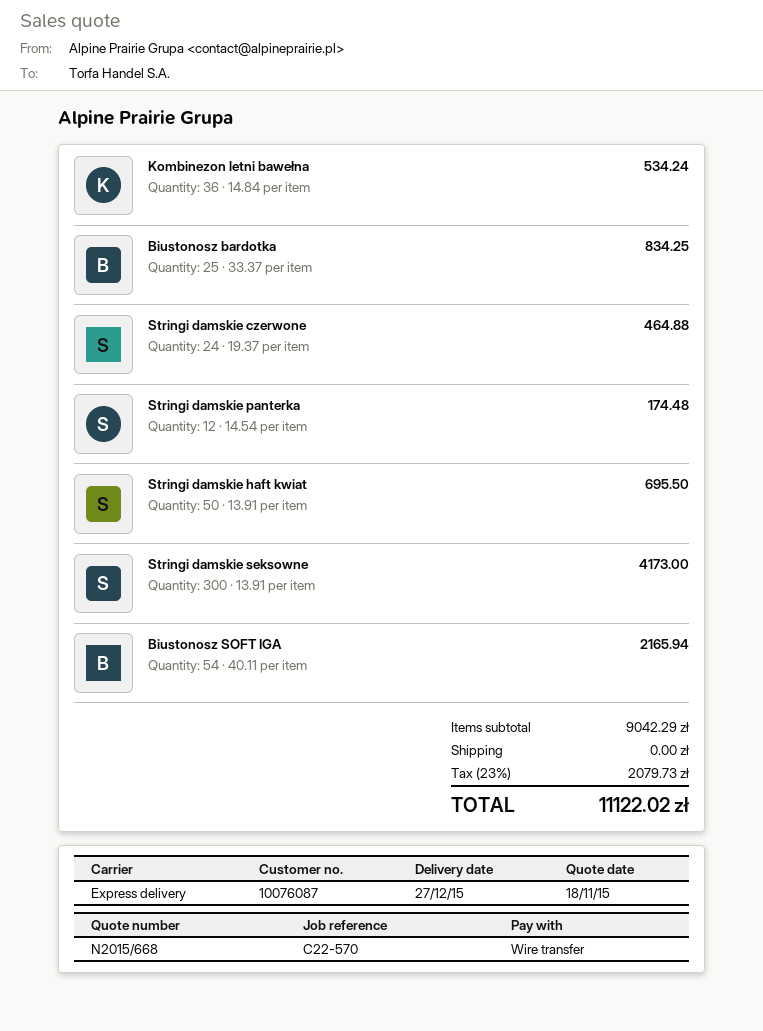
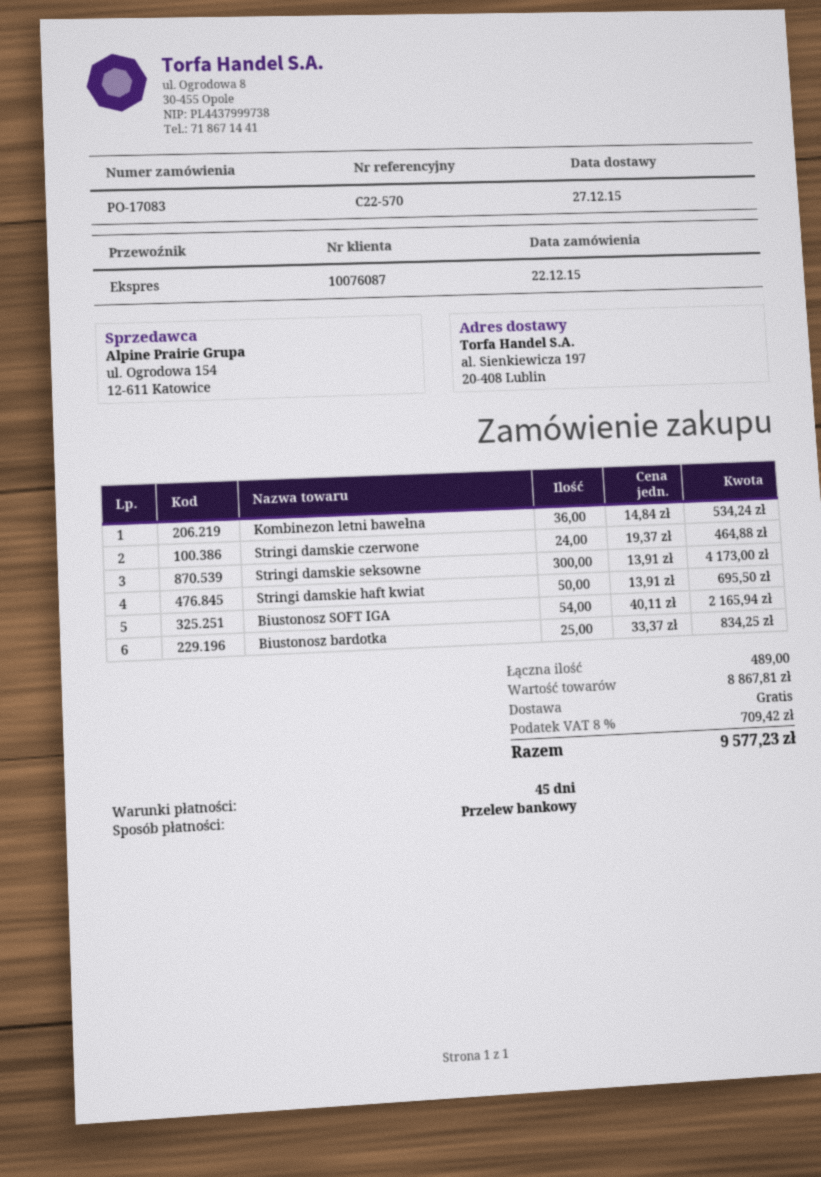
Stringi damskie panterka: 12 x 14.54 = 174.48 -> none
subtotal: 9042.29 -> 8867.81
tax: 23% = 2079.73 -> 8% = 709.42
total: 11122.02 -> 9577.23

